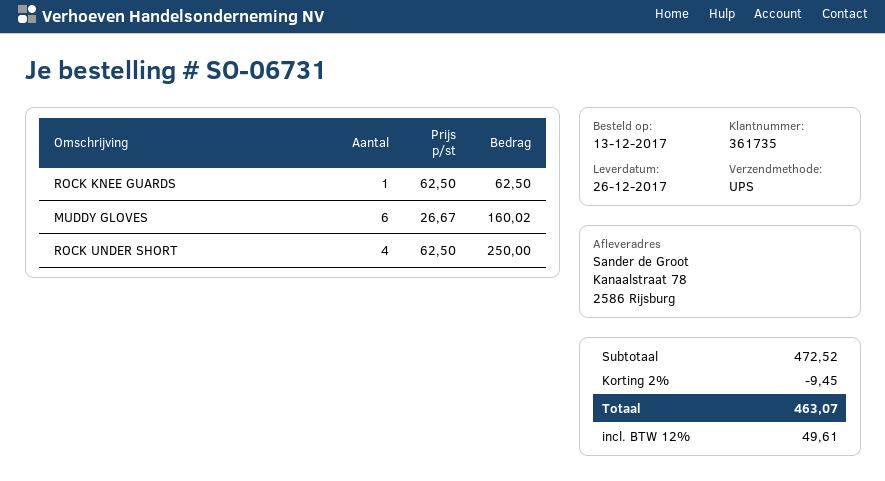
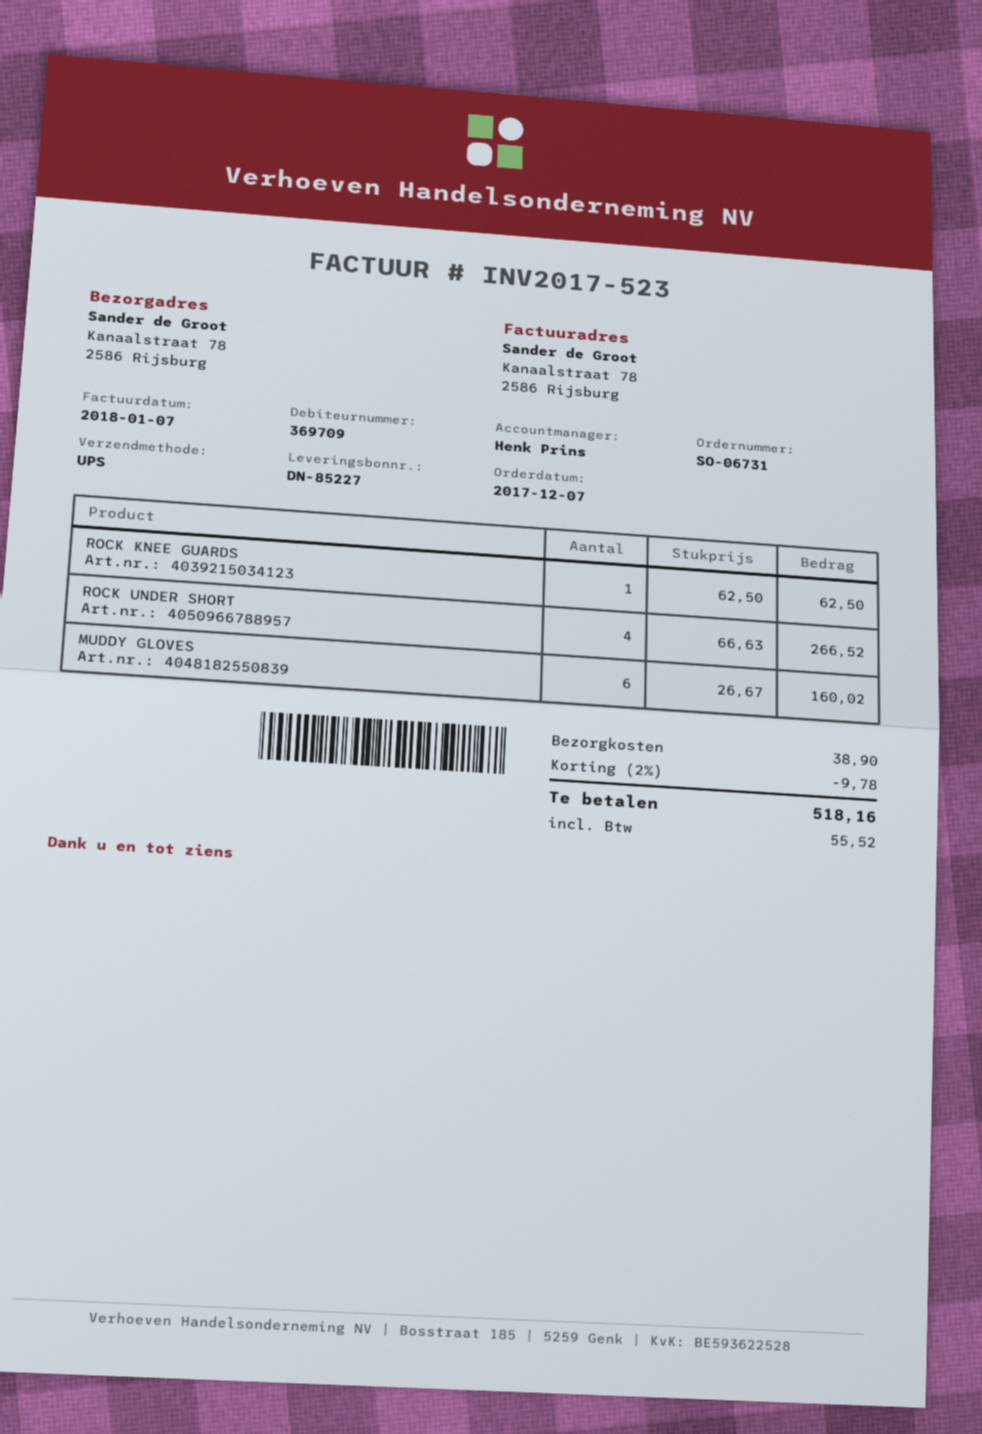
order date: 2017-12-13 -> 2017-12-07
customer number: 361735 -> 369709
ROCK UNDER SHORT: 4 x 62.50 = 250.00 -> 4 x 66.63 = 266.52
discount: 2% = 9.45 -> 2% = 9.78
shipping: none -> 38.90
tax: 49.61 -> 55.52
total: 463.07 -> 518.16

